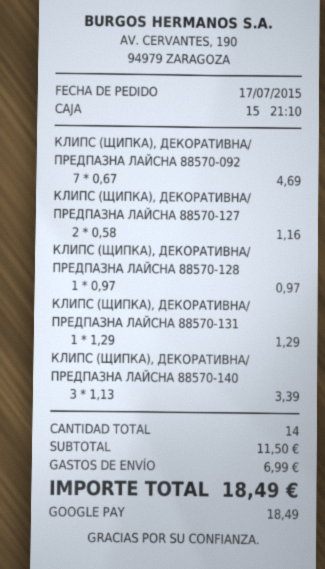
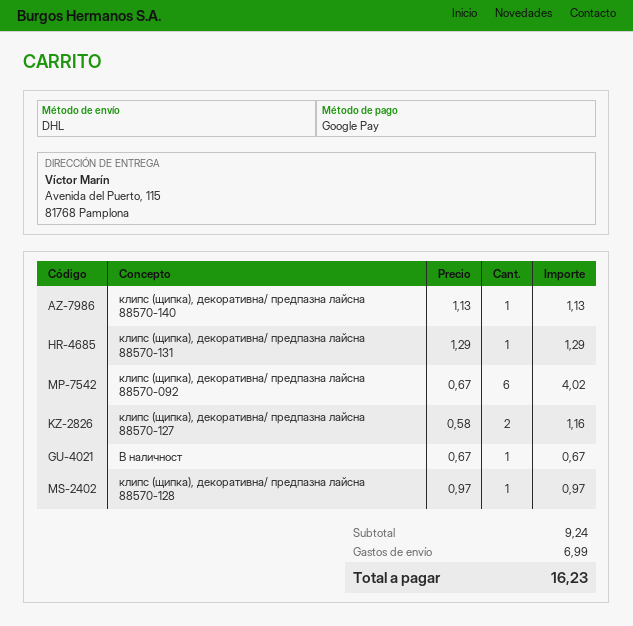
КЛИПС (ЩИПКА), ДЕКОРАТИВНА/ ПРЕДПАЗНА ЛАЙСНА 88570-092: 7 x 0.67 = 4.69 -> 6 x 0.67 = 4.02
КЛИПС (ЩИПКА), ДЕКОРАТИВНА/ ПРЕДПАЗНА ЛАЙСНА 88570-140: 3 x 1.13 = 3.39 -> 1 x 1.13 = 1.13
В наличност: none -> 1 x 0.67 = 0.67
subtotal: 11.50 -> 9.24
total: 18.49 -> 16.23

